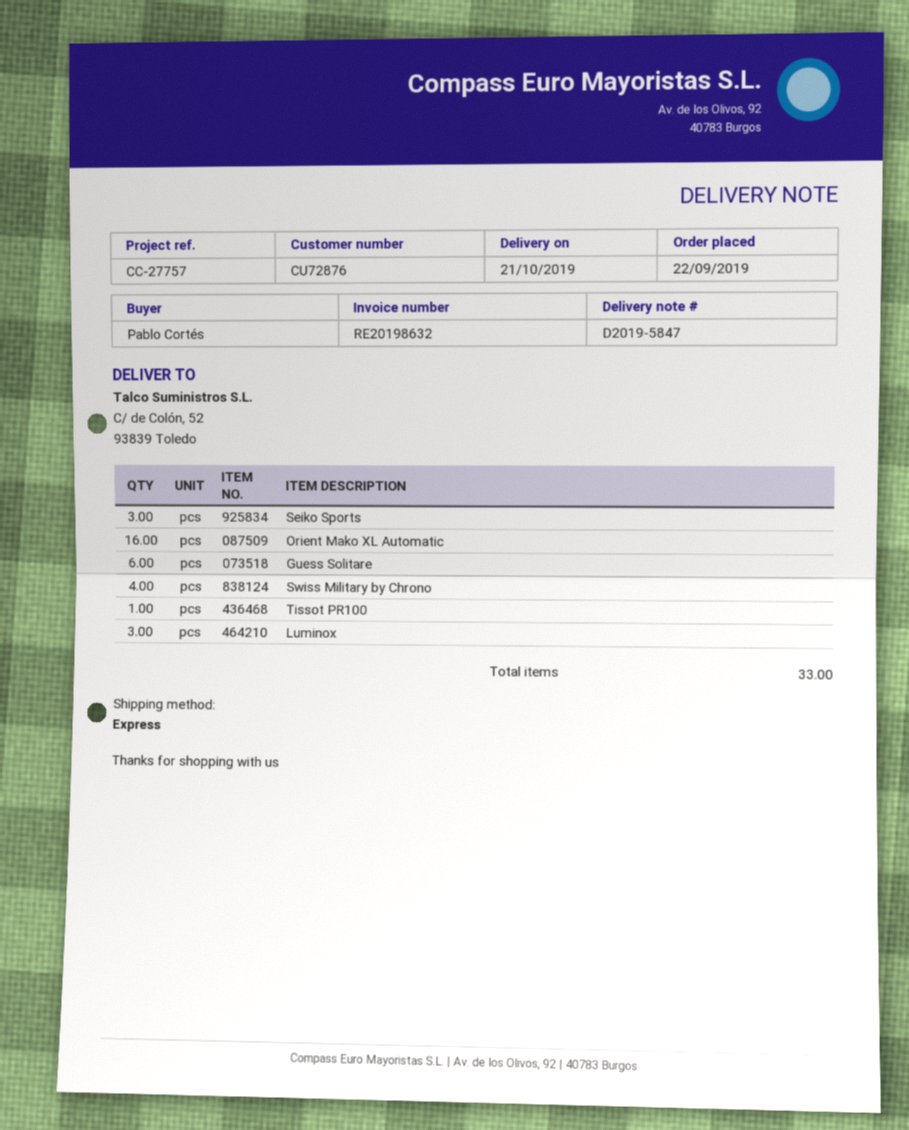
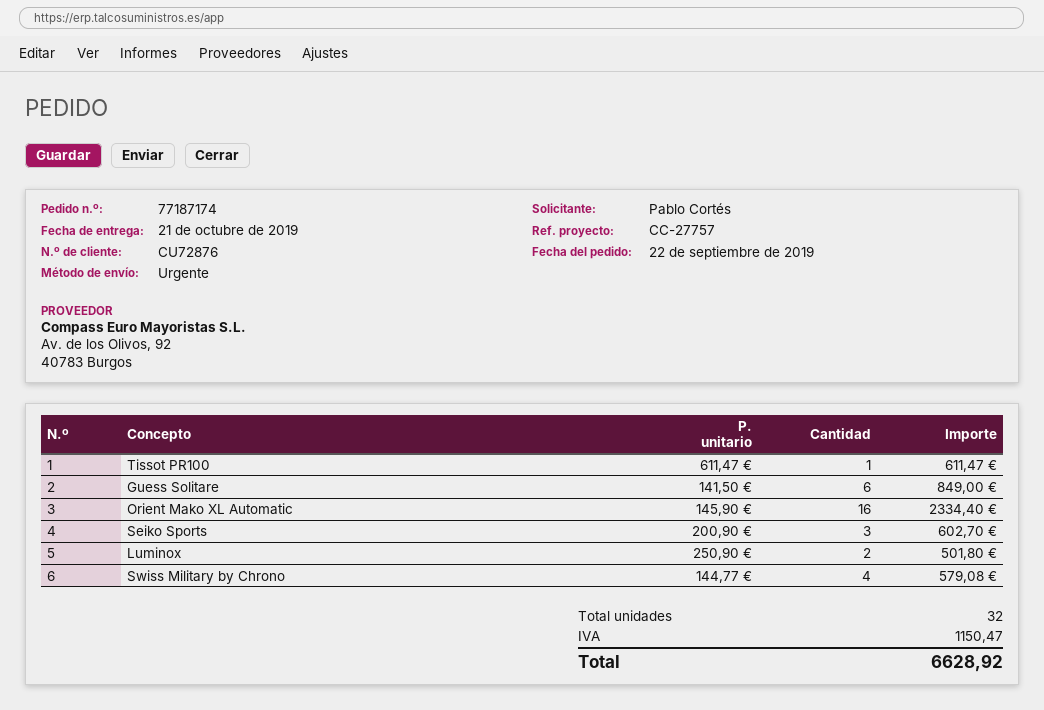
Luminox: 3 -> 2
total quantity: 33 -> 32

